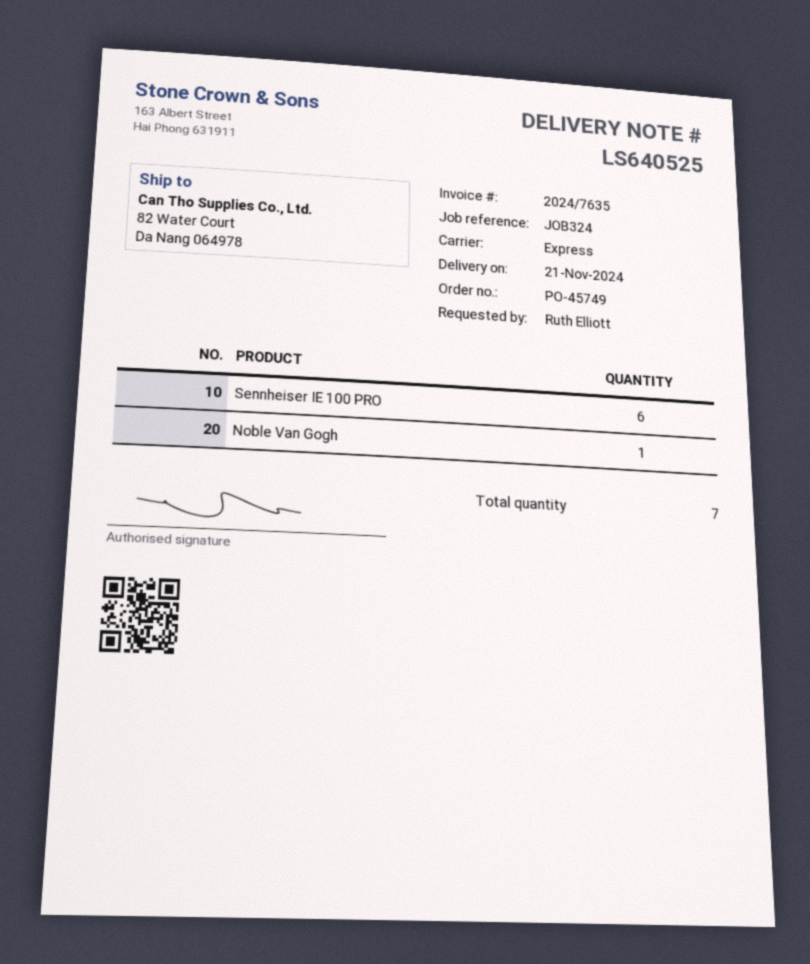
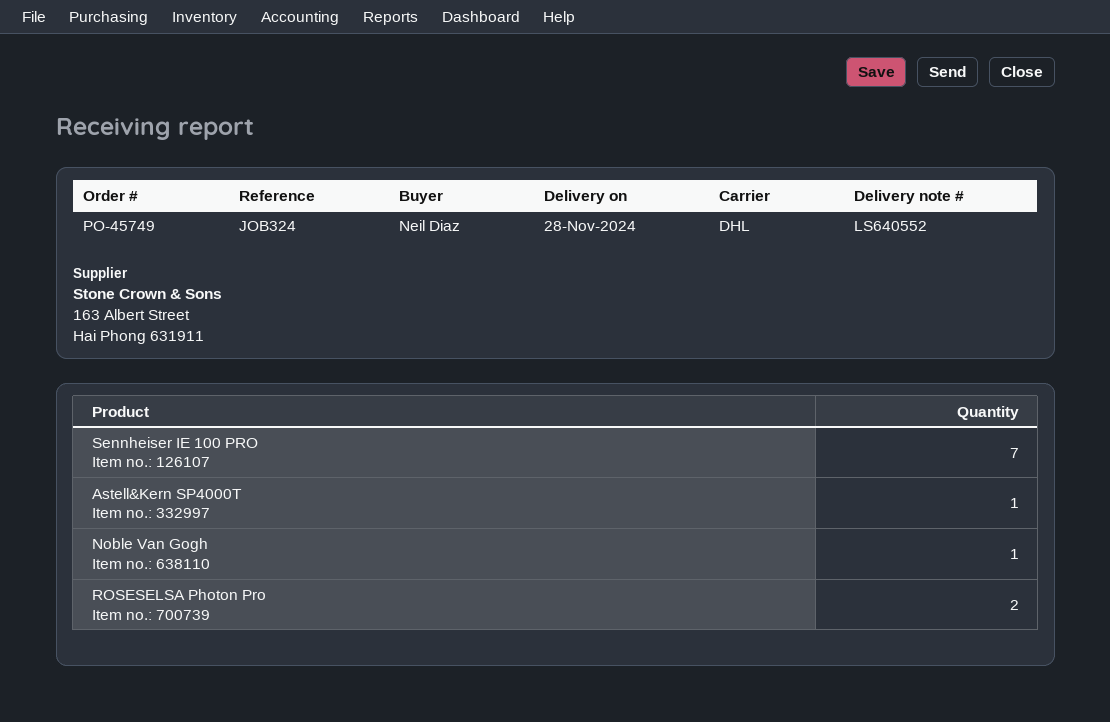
delivery note number: LS640525 -> LS640552
delivery date: 2024-11-21 -> 2024-11-28
ordered by: Ruth Elliott -> Neil Diaz
shipping method: express -> DHL
Sennheiser IE 100 PRO: 6 -> 7
Astell&Kern SP4000T: none -> 1
ROSESELSA Photon Pro: none -> 2

